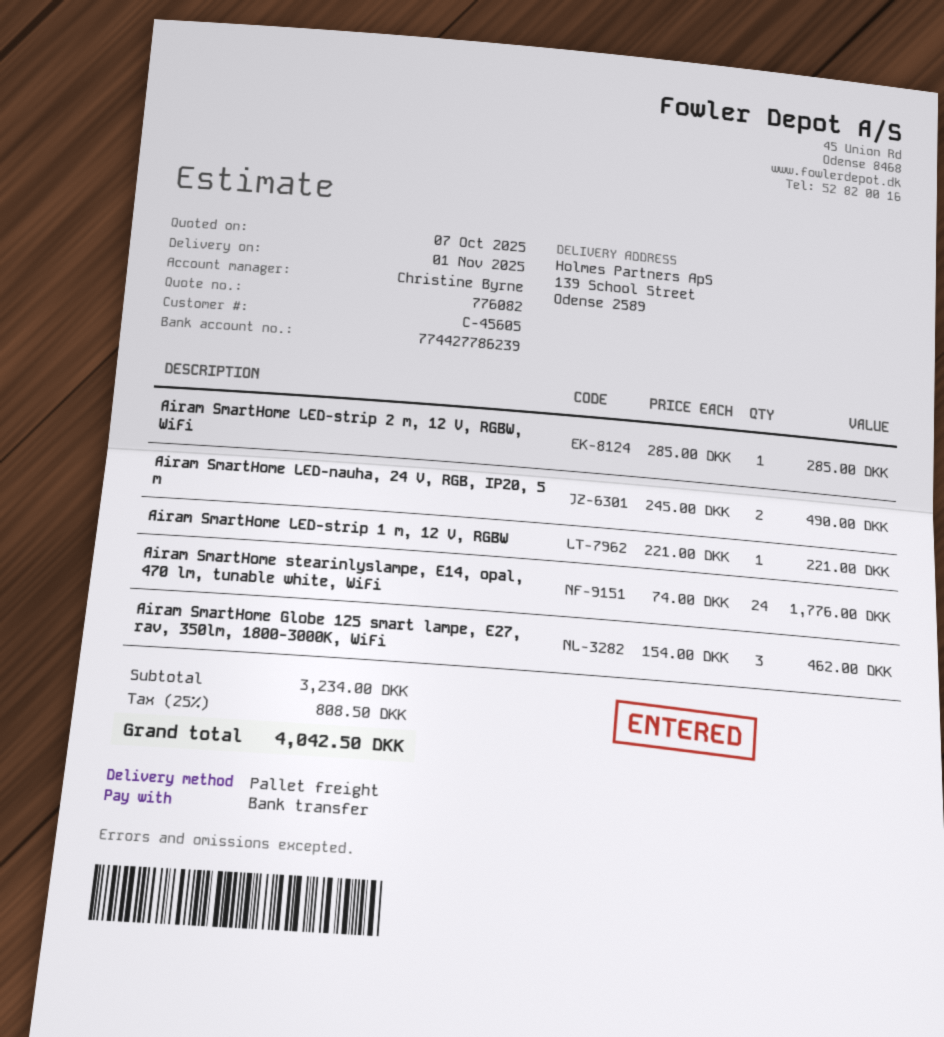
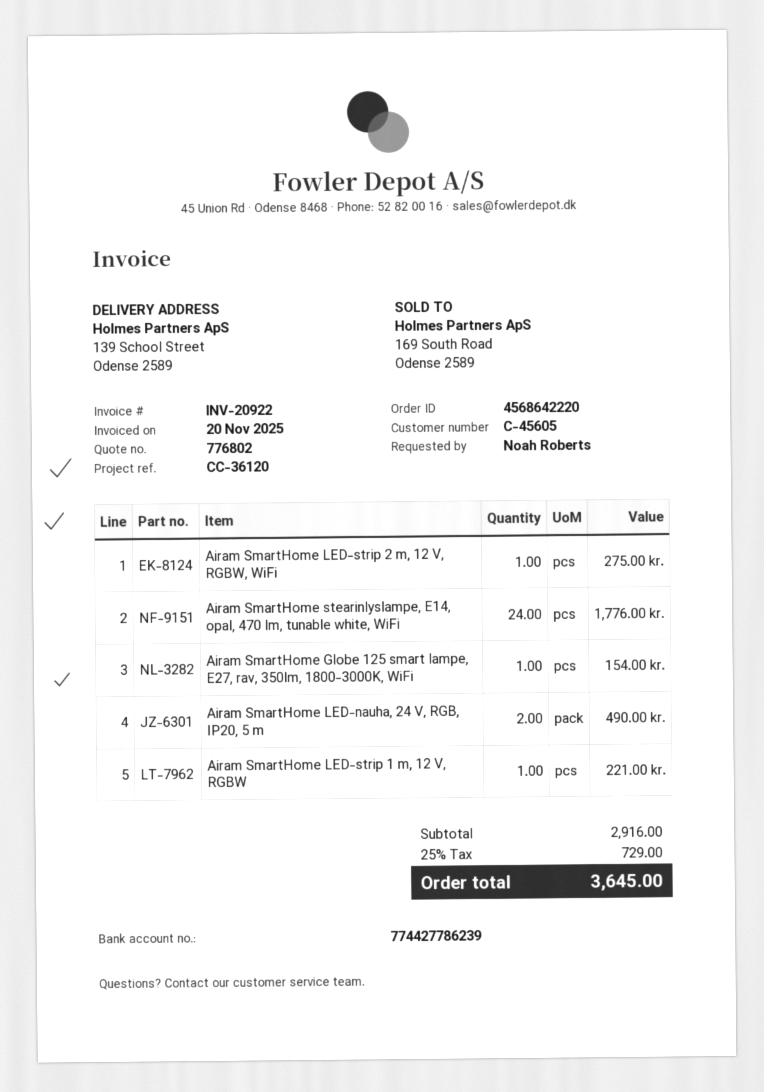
quote number: 776082 -> 776802
Airam SmartHome LED-strip 2 m, 12 V, RGBW, WiFi: 1 for 285.00 -> 1 for 275.00
Airam SmartHome Globe 125 smart lampe, E27, rav, 350lm, 1800-3000K, WiFi: 3 for 462.00 -> 1 for 154.00
subtotal: 3234.00 -> 2916.00
tax: 25% = 808.50 -> 25% = 729.00
total: 4042.50 -> 3645.00

